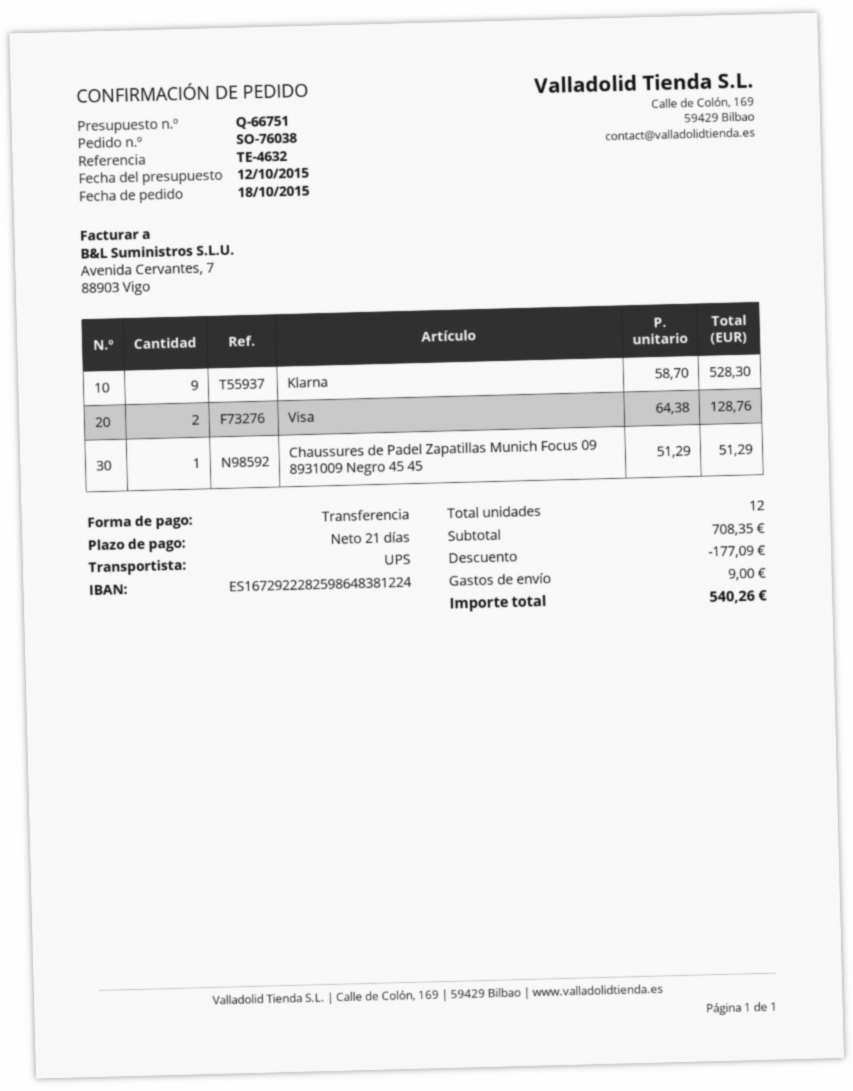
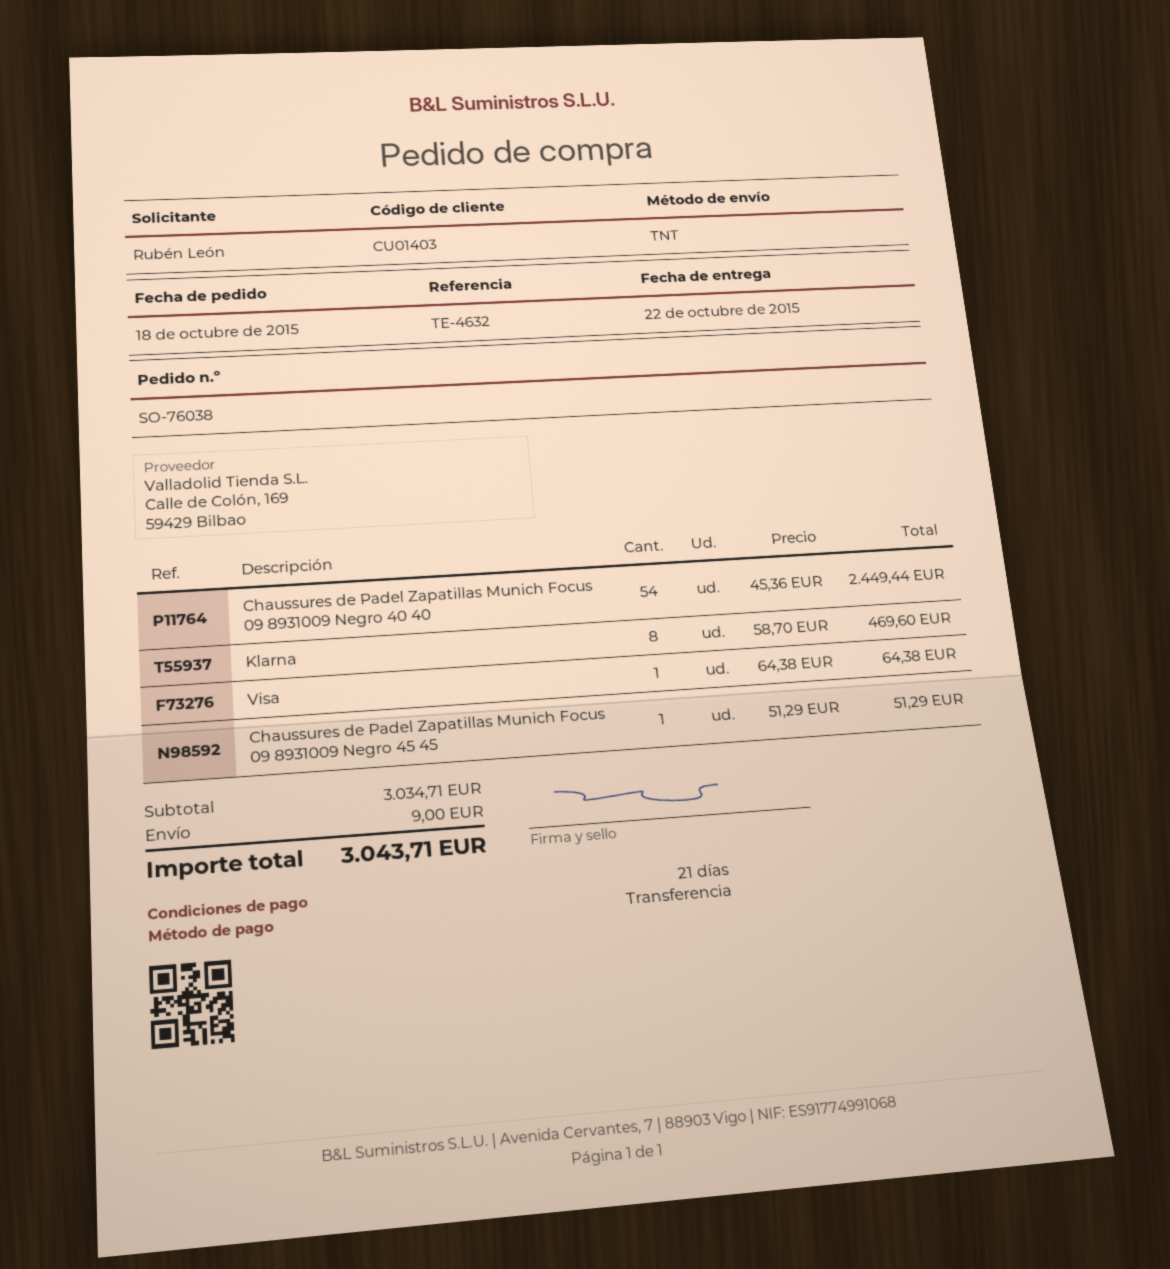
shipping method: UPS -> TNT
Klarna: 9 x 58.70 = 528.30 -> 8 x 58.70 = 469.60
Visa: 2 x 64.38 = 128.76 -> 1 x 64.38 = 64.38
Chaussures de Padel Zapatillas Munich Focus 09 8931009 Negro 40 40: none -> 54 x 45.36 = 2449.44
subtotal: 708.35 -> 3034.71
discount: 177.09 -> none
total: 540.26 -> 3043.71

